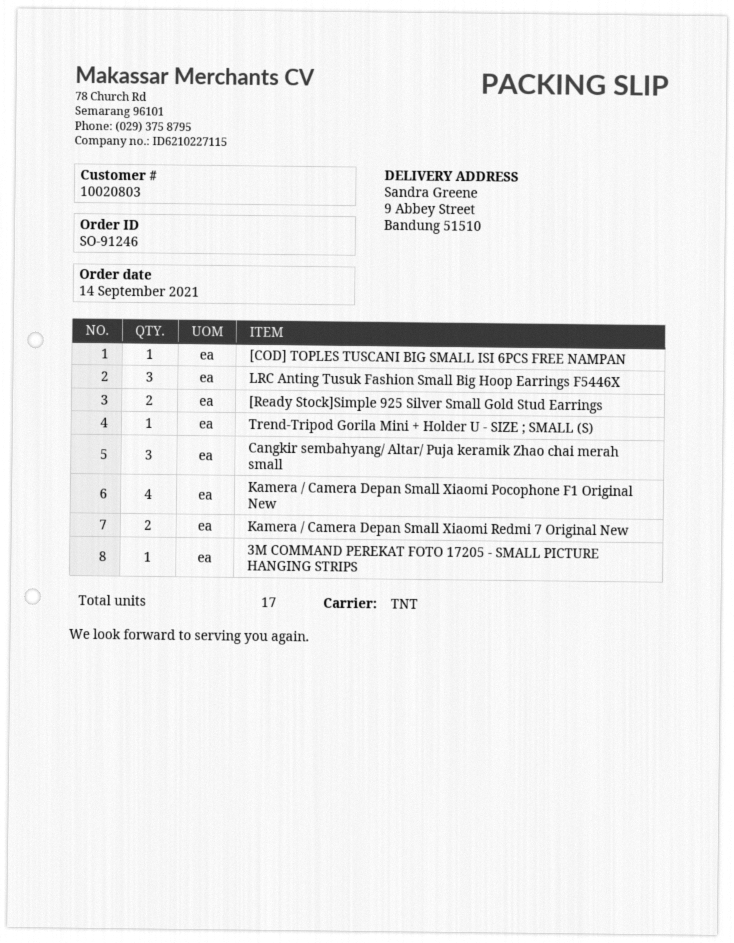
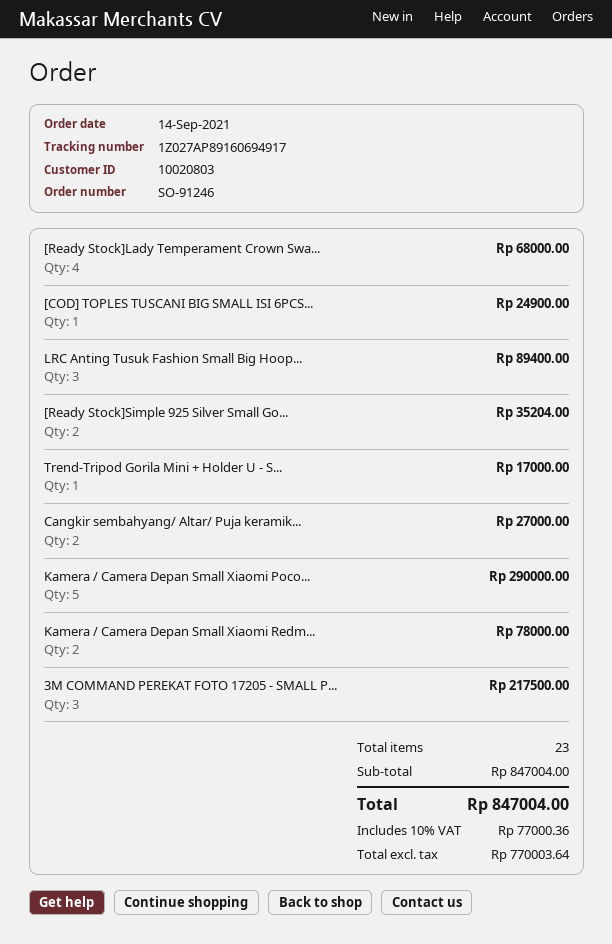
Cangkir sembahyang/ Altar/ Puja keramik Zhao chai merah small: 3 -> 2
Kamera / Camera Depan Small Xiaomi Pocophone F1 Original New: 4 -> 5
3M COMMAND PEREKAT FOTO 17205 - SMALL PICTURE HANGING STRIPS: 1 -> 3
[Ready Stock]Lady Temperament Crown Swa...: none -> 4
total quantity: 17 -> 23

